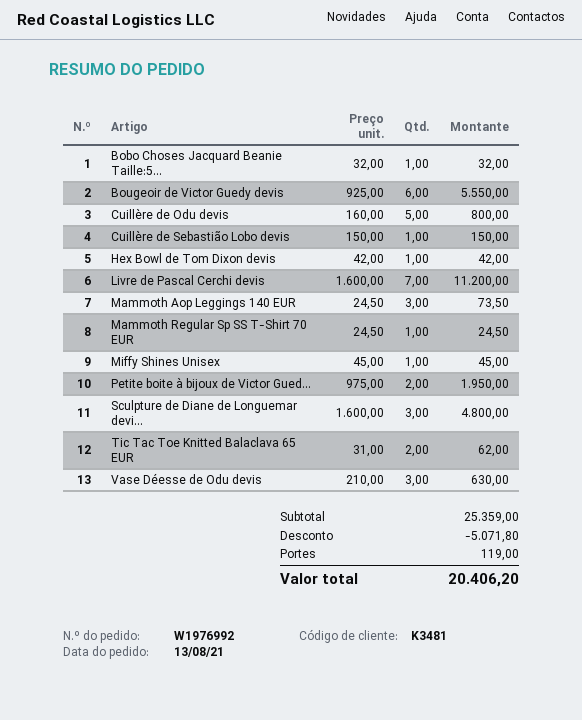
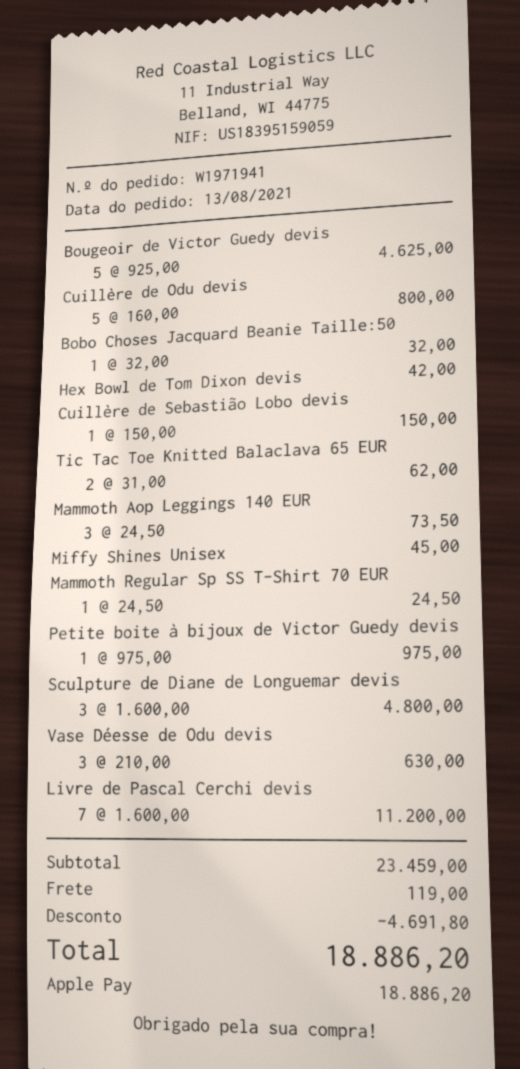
order number: W1976992 -> W1971941
Bougeoir de Victor Guedy devis: 6 x 925.00 = 5550.00 -> 5 x 925.00 = 4625.00
Petite boite à bijoux de Victor Gued...: 2 x 975.00 = 1950.00 -> 1 x 975.00 = 975.00
subtotal: 25359.00 -> 23459.00
discount: 5071.80 -> 4691.80
total: 20406.20 -> 18886.20

